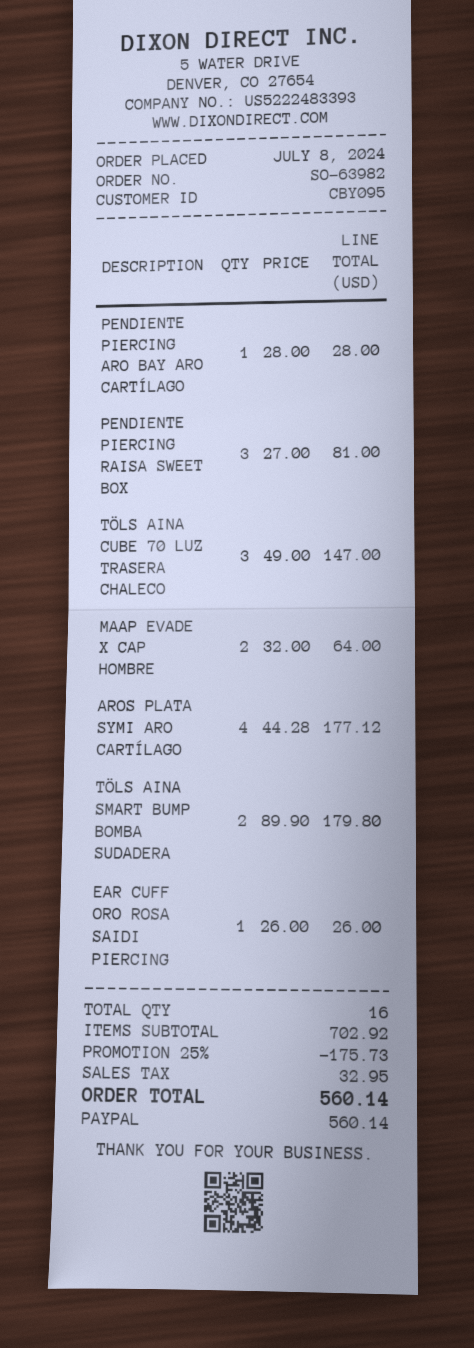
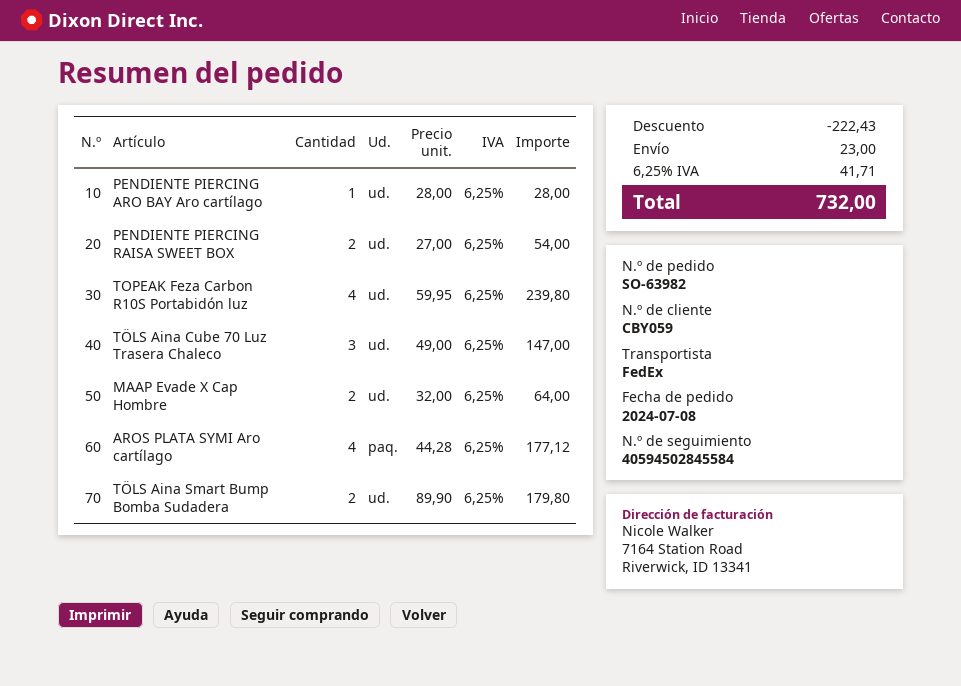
customer number: CBY095 -> CBY059
PENDIENTE PIERCING RAISA SWEET BOX: 3 x 27.00 = 81.00 -> 2 x 27.00 = 54.00
EAR CUFF ORO ROSA SAIDI PIERCING: 1 x 26.00 = 26.00 -> none
TOPEAK Feza Carbon R10S Portabidón luz: none -> 4 x 59.95 = 239.80
discount: 175.73 -> 222.43
shipping: none -> 23.00
tax: 32.95 -> 41.71
total: 560.14 -> 732.00

